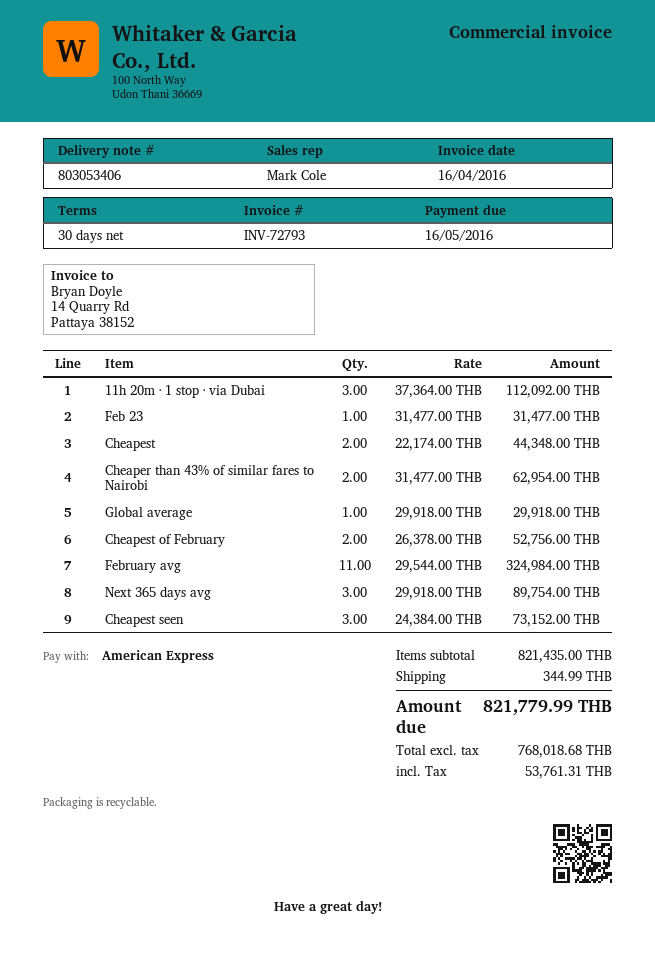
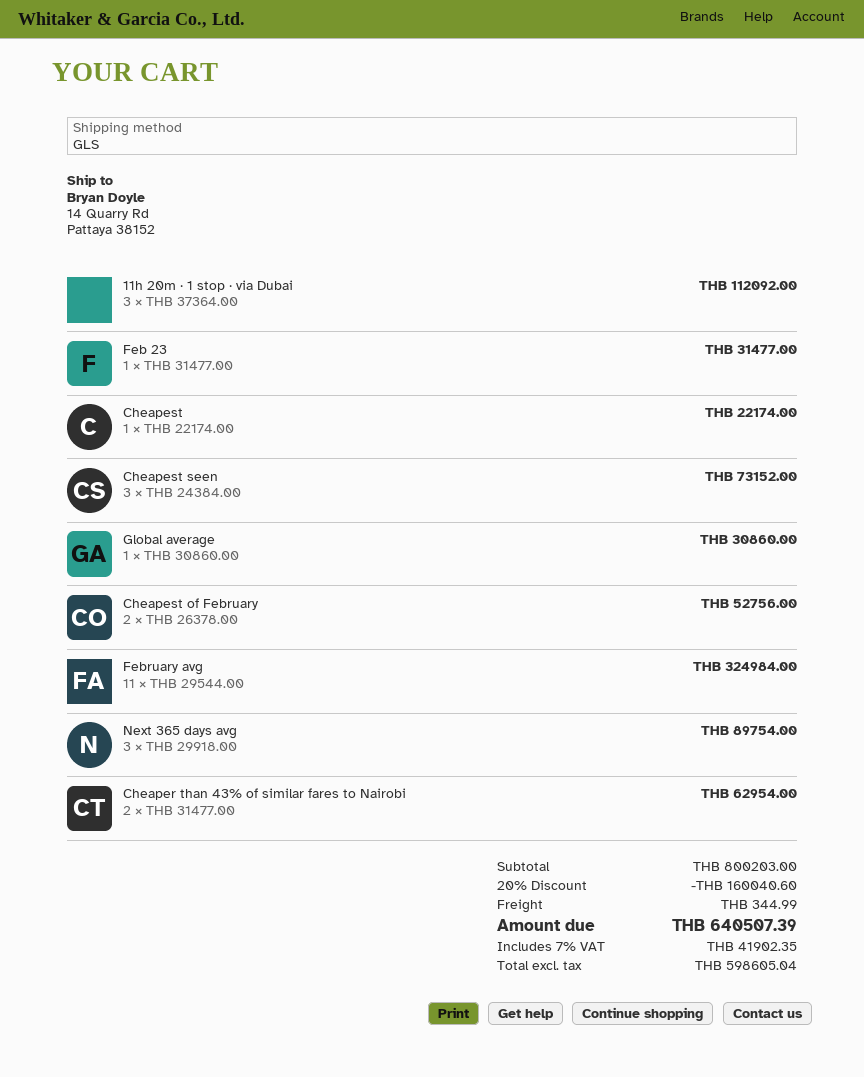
Cheapest: 2 x 22174.00 = 44348.00 -> 1 x 22174.00 = 22174.00
Global average: 1 x 29918.00 = 29918.00 -> 1 x 30860.00 = 30860.00
subtotal: 821435.00 -> 800203.00
discount: none -> 20% = 160040.60
net: 768018.68 -> 598605.04
tax: 53761.31 -> 41902.35
total: 821779.99 -> 640507.39

